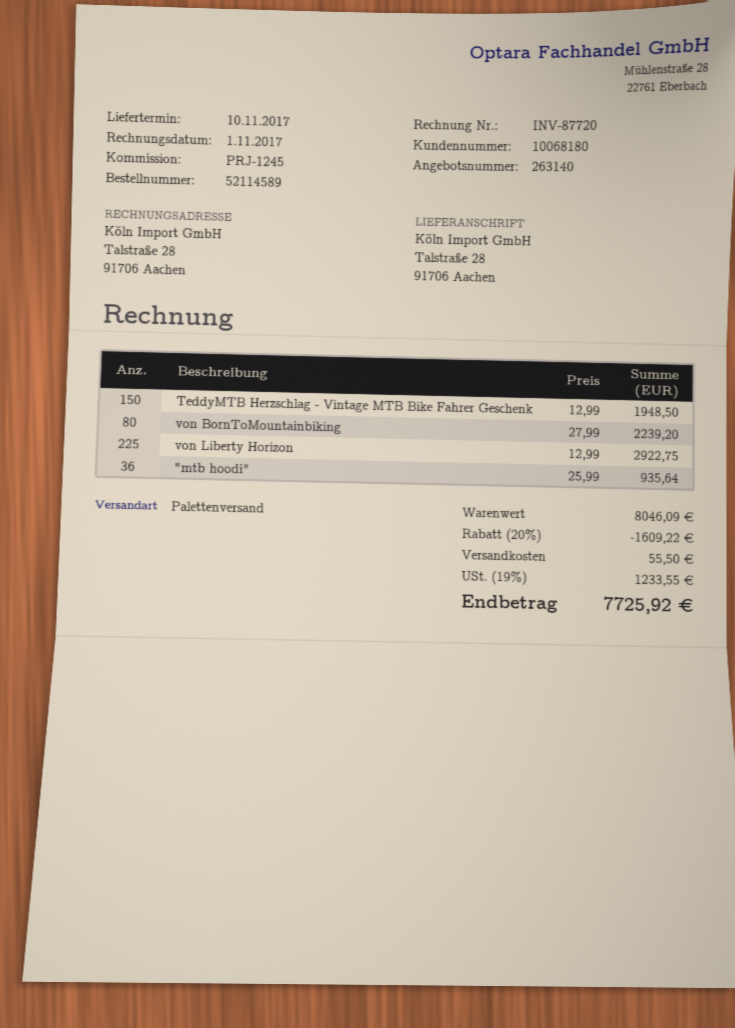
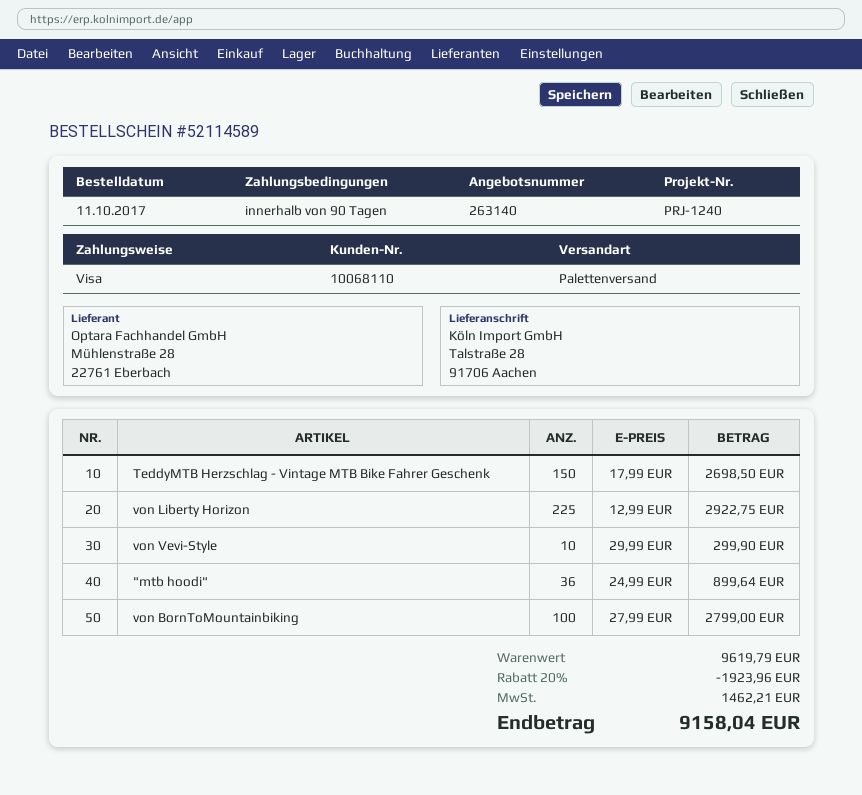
customer number: 10068180 -> 10068110
reference: PRJ-1245 -> PRJ-1240
TeddyMTB Herzschlag - Vintage MTB Bike Fahrer Geschenk: 150 x 12.99 = 1948.50 -> 150 x 17.99 = 2698.50
von BornToMountainbiking: 80 x 27.99 = 2239.20 -> 100 x 27.99 = 2799.00
"mtb hoodi": 36 x 25.99 = 935.64 -> 36 x 24.99 = 899.64
von Vevi-Style: none -> 10 x 29.99 = 299.90
subtotal: 8046.09 -> 9619.79
discount: 20% = 1609.22 -> 20% = 1923.96
shipping: 55.50 -> none
tax: 1233.55 -> 1462.21
total: 7725.92 -> 9158.04

